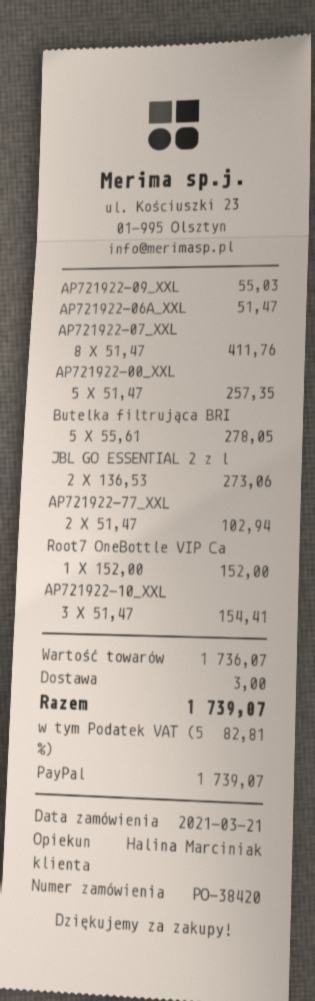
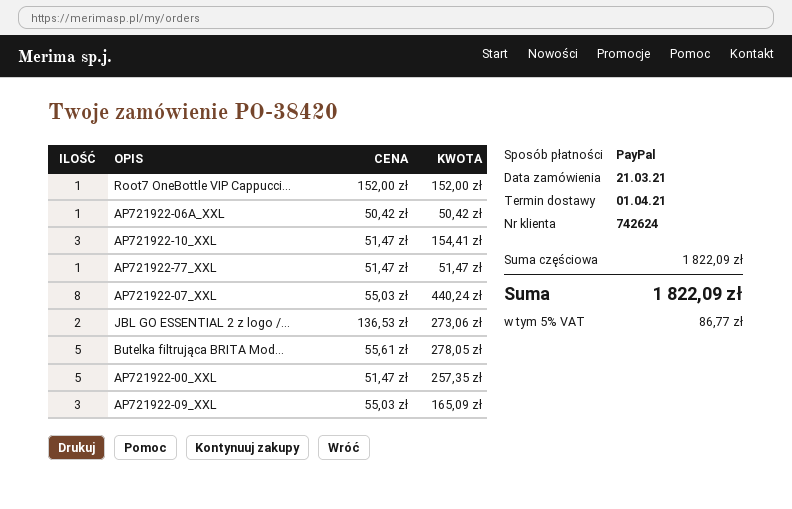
AP721922-09_XXL: 1 x 55.03 = 55.03 -> 3 x 55.03 = 165.09
AP721922-06A_XXL: 1 x 51.47 = 51.47 -> 1 x 50.42 = 50.42
AP721922-07_XXL: 8 x 51.47 = 411.76 -> 8 x 55.03 = 440.24
AP721922-77_XXL: 2 x 51.47 = 102.94 -> 1 x 51.47 = 51.47
subtotal: 1736.07 -> 1822.09
shipping: 3.00 -> none
tax: 5% = 82.81 -> 5% = 86.77
total: 1739.07 -> 1822.09

